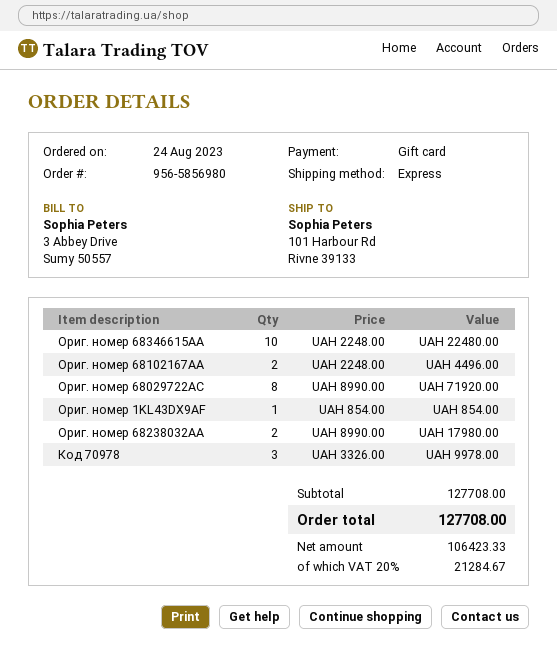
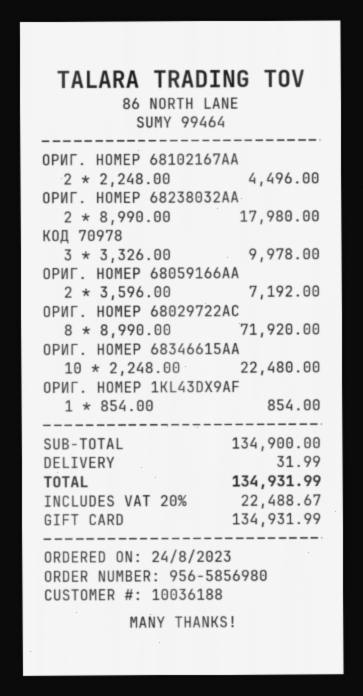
ОРИГ. НОМЕР 68059166AA: none -> 2 x 3596.00 = 7192.00
subtotal: 127708.00 -> 134900.00
shipping: none -> 31.99
tax: 20% = 21284.67 -> 20% = 22488.67
total: 127708.00 -> 134931.99

